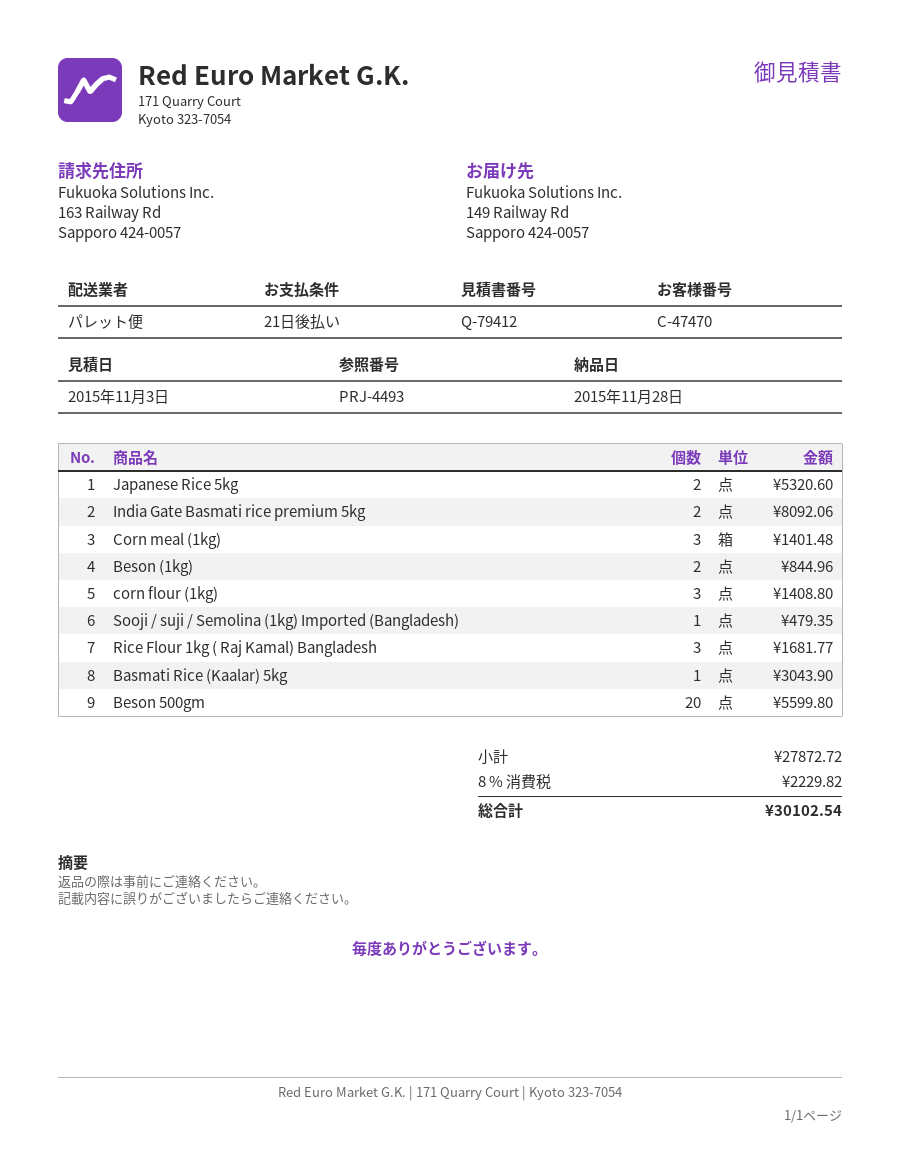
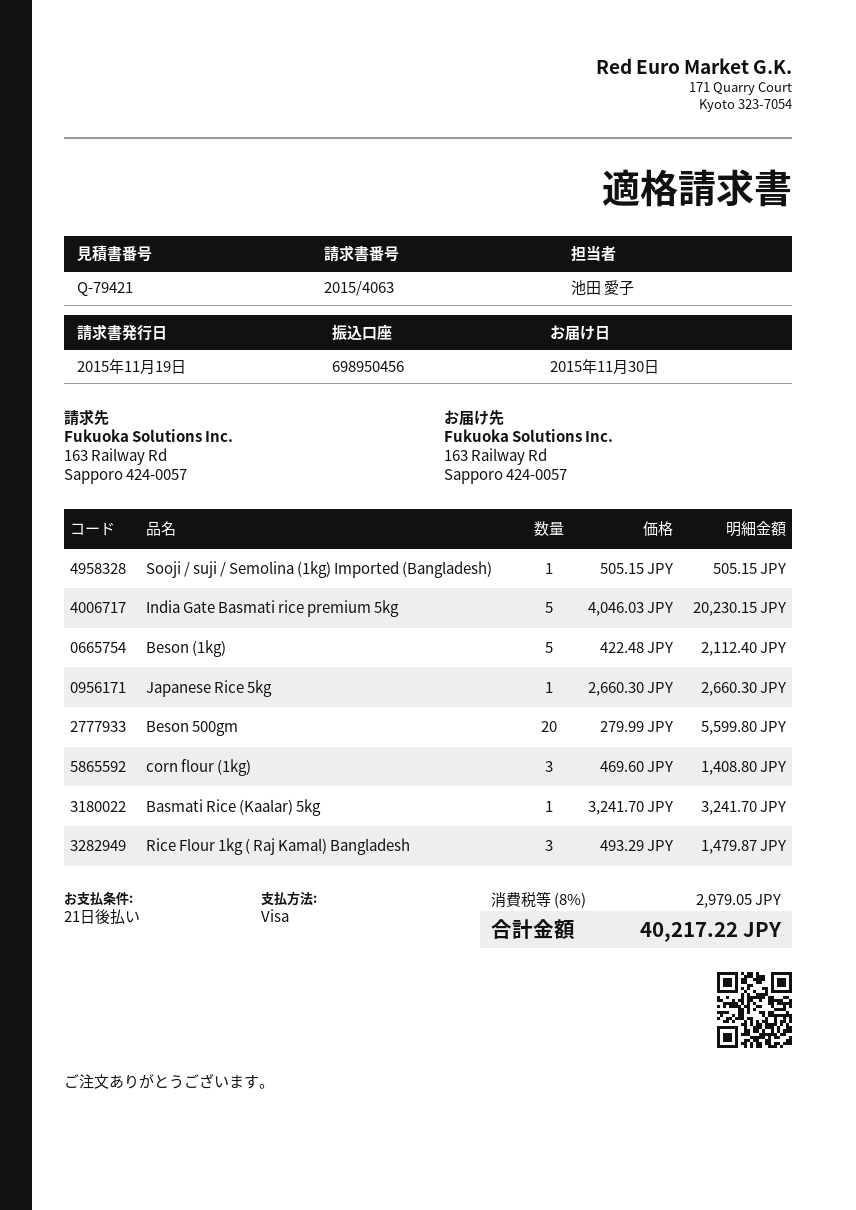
quote number: Q-79412 -> Q-79421
delivery date: 2015-11-28 -> 2015-11-30
ship to: 149 Railway Rd, Sapporo 424-0057 -> 163 Railway Rd, Sapporo 424-0057
Japanese Rice 5kg: 2 for 5320.60 -> 1 for 2660.30
India Gate Basmati rice premium 5kg: 2 for 8092.06 -> 5 for 20230.15
Corn meal (1kg): 3 for 1401.48 -> none
Beson (1kg): 2 for 844.96 -> 5 for 2112.40
Sooji / suji / Semolina (1kg) Imported (Bangladesh): 1 for 479.35 -> 1 for 505.15
Rice Flour 1kg ( Raj Kamal) Bangladesh: 3 for 1681.77 -> 3 for 1479.87
Basmati Rice (Kaalar) 5kg: 1 for 3043.90 -> 1 for 3241.70
tax: 8% = 2229.82 -> 8% = 2979.05
total: 30102.54 -> 40217.22

